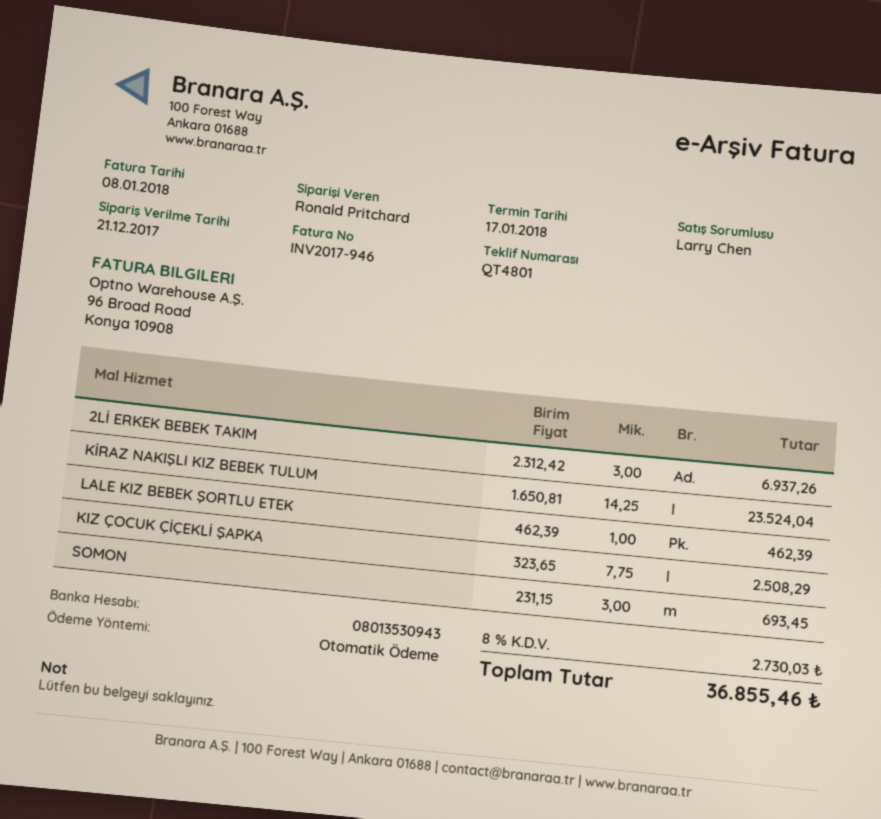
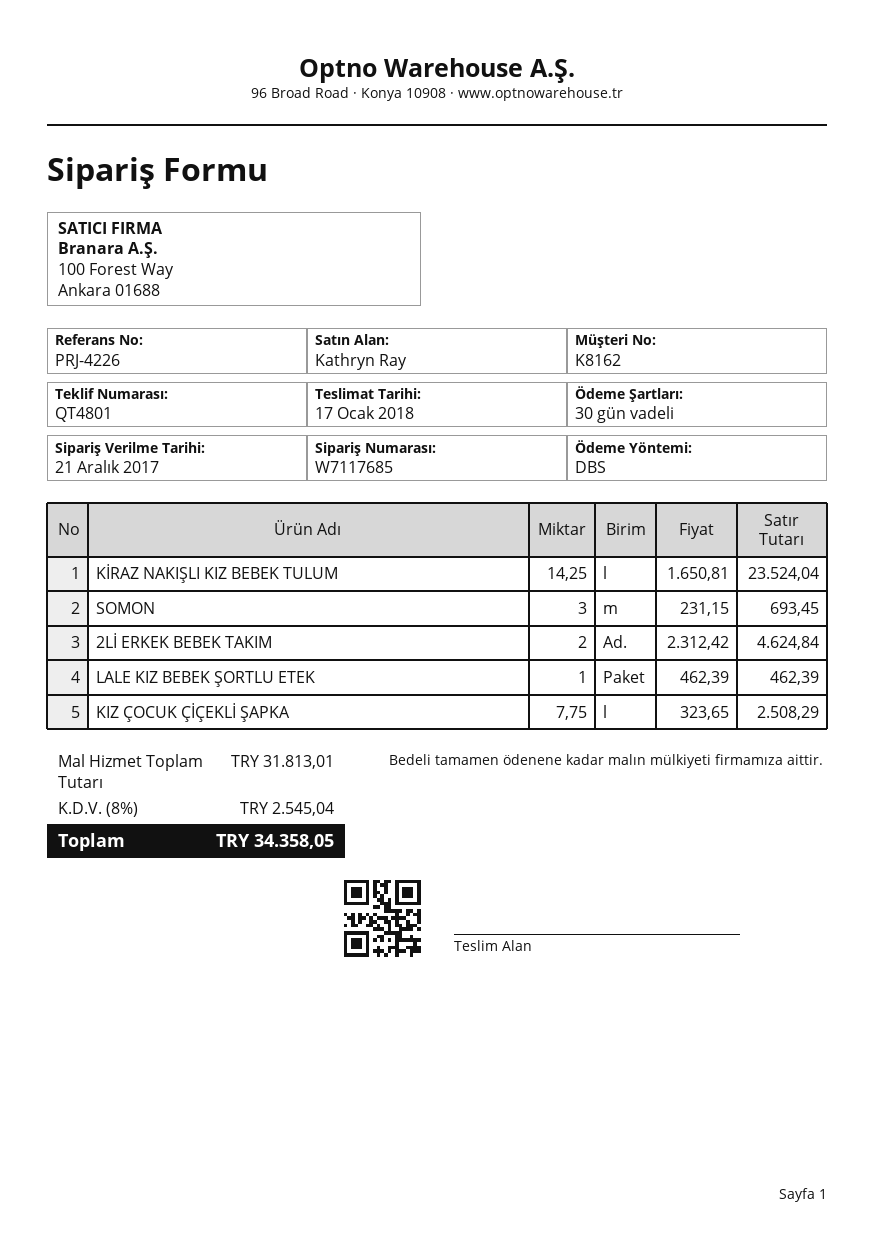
ordered by: Ronald Pritchard -> Kathryn Ray
2Lİ ERKEK BEBEK TAKIM: 3 x 2312.42 = 6937.26 -> 2 x 2312.42 = 4624.84
tax: 8% = 2730.03 -> 8% = 2545.04
total: 36855.46 -> 34358.05

